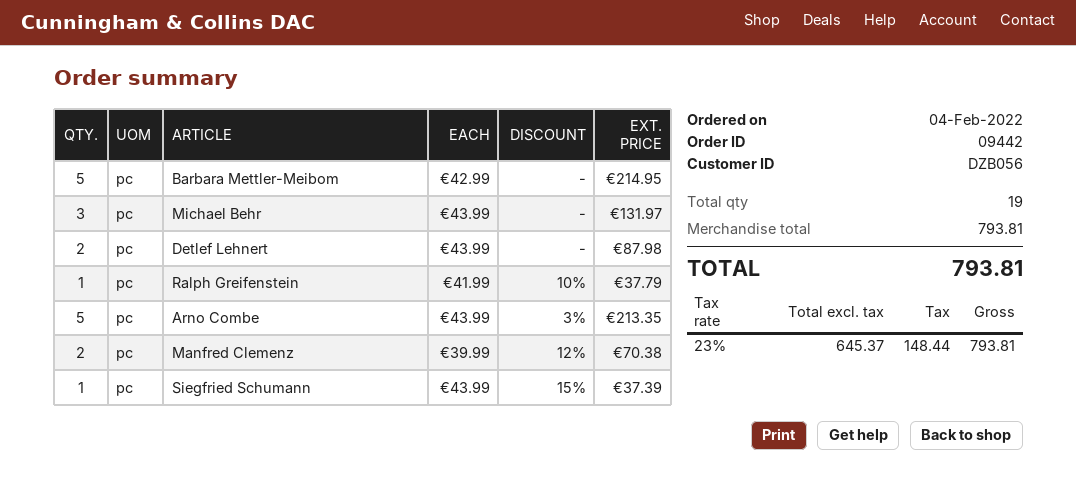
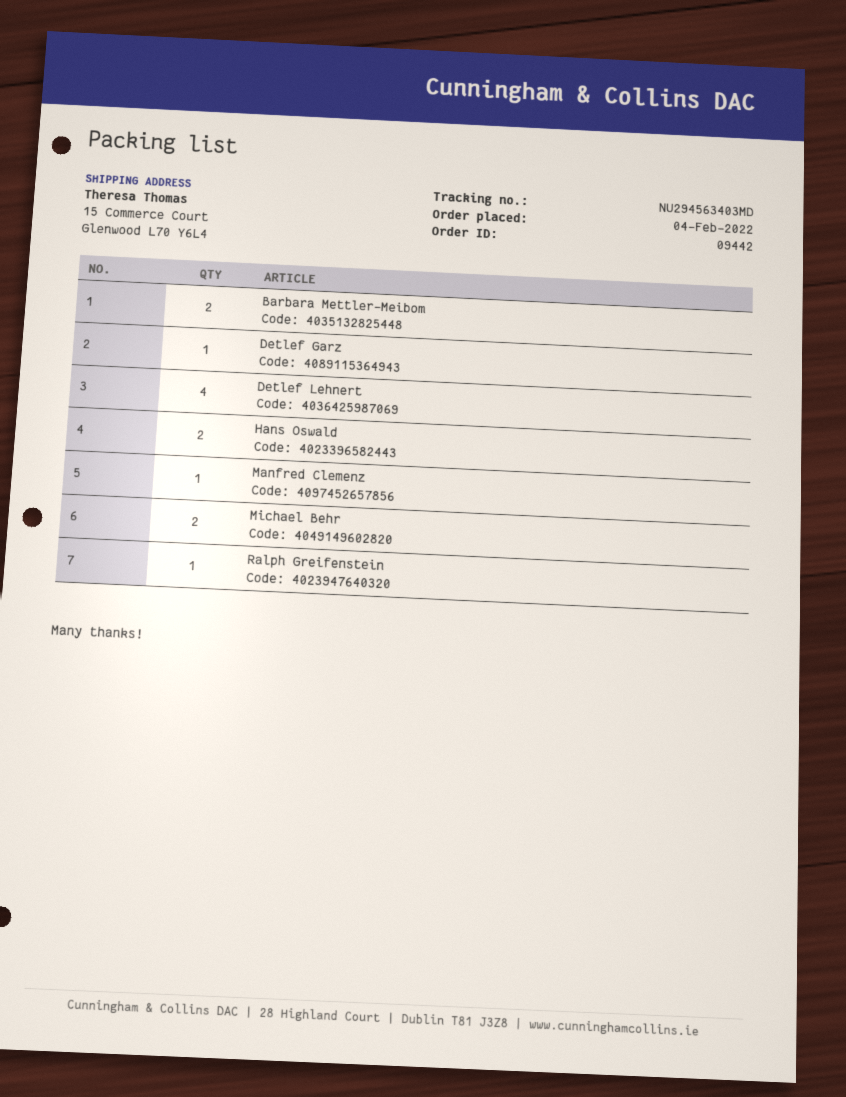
Barbara Mettler-Meibom: 5 -> 2
Michael Behr: 3 -> 2
Detlef Lehnert: 2 -> 4
Arno Combe: 5 -> none
Manfred Clemenz: 2 -> 1
Siegfried Schumann: 1 -> none
Detlef Garz: none -> 1
Hans Oswald: none -> 2

